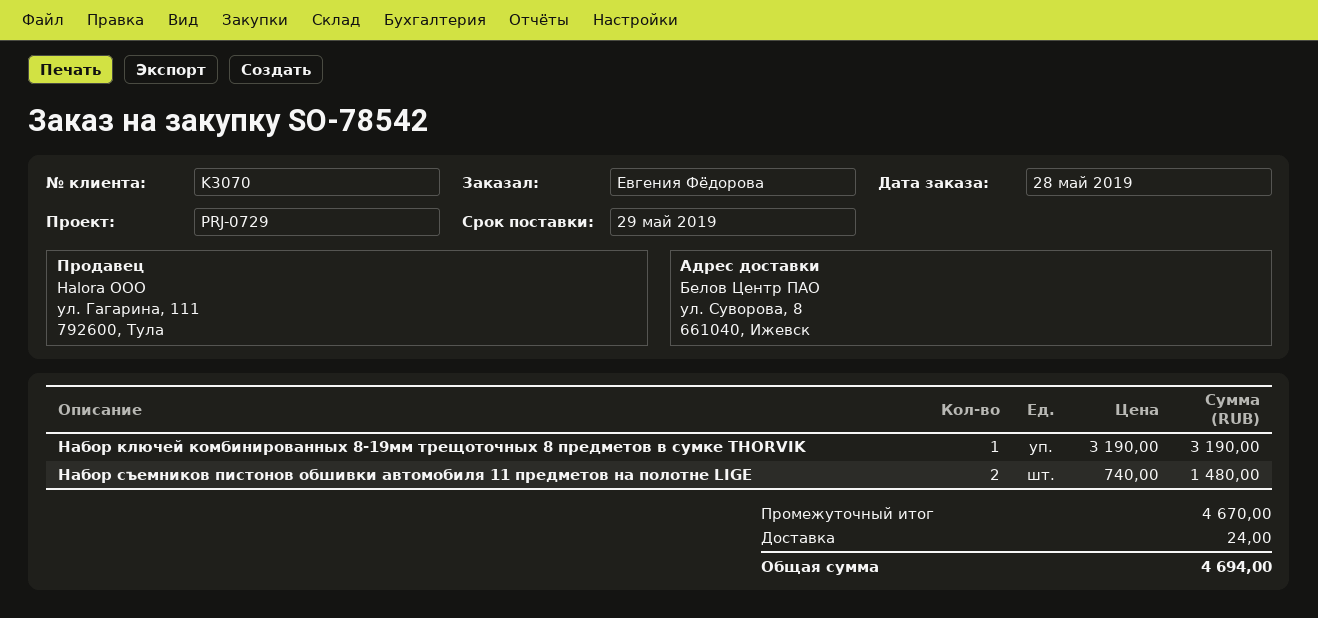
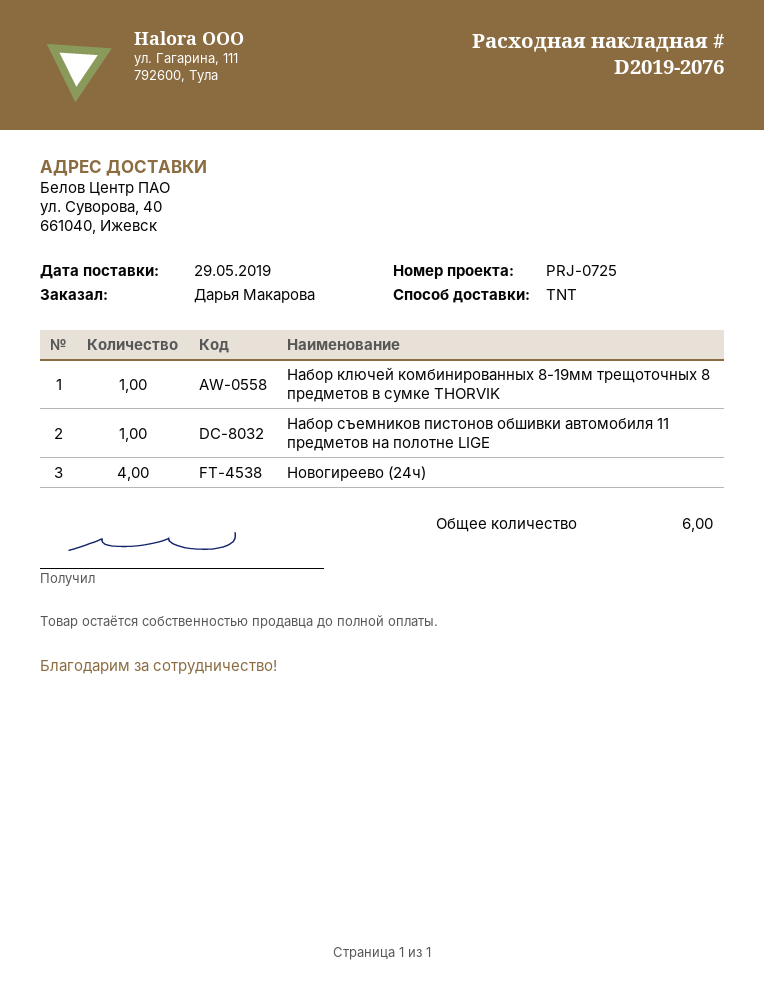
reference: PRJ-0729 -> PRJ-0725
ordered by: Евгения Фёдорова -> Дарья Макарова
ship to: ул. Суворова, 8, 661040, Ижевск -> ул. Суворова, 40, 661040, Ижевск
Набор съемников пистонов обшивки автомобиля 11 предметов на полотне LIGE: 2 -> 1
Новогиреево (24ч): none -> 4

